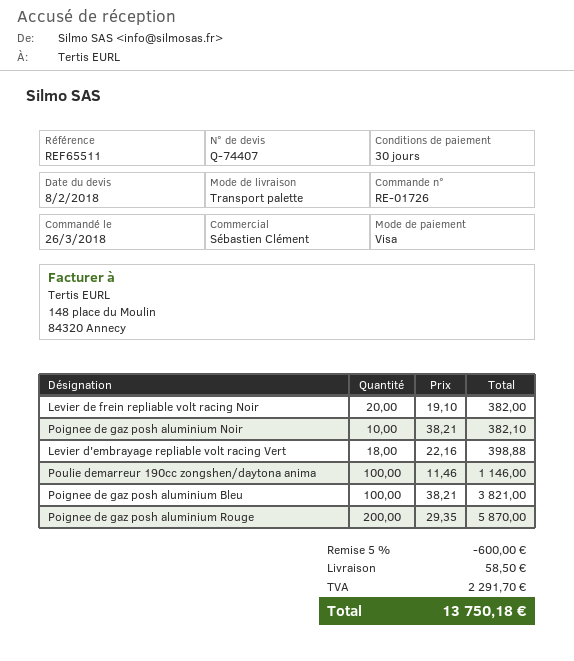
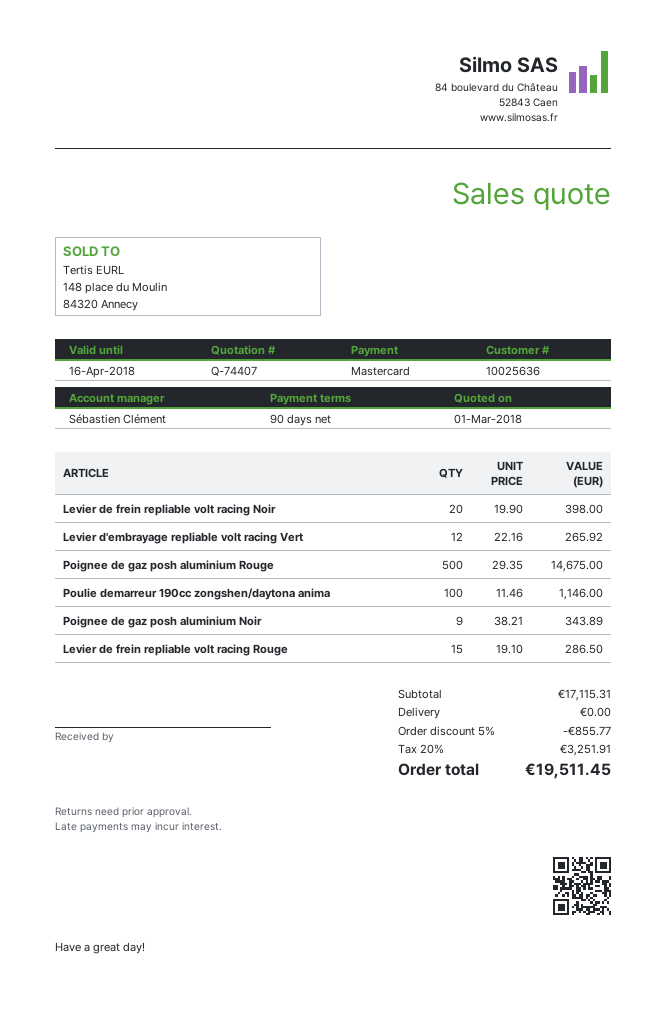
quote date: 2018-02-08 -> 2018-03-01
payment terms: 30 days -> 90 days
payment method: Visa -> Mastercard
Levier de frein repliable volt racing Noir: 20 x 19.10 = 382.00 -> 20 x 19.90 = 398.00
Poignee de gaz posh aluminium Noir: 10 x 38.21 = 382.10 -> 9 x 38.21 = 343.89
Levier d'embrayage repliable volt racing Vert: 18 x 22.16 = 398.88 -> 12 x 22.16 = 265.92
Poignee de gaz posh aluminium Bleu: 100 x 38.21 = 3821.00 -> none
Poignee de gaz posh aluminium Rouge: 200 x 29.35 = 5870.00 -> 500 x 29.35 = 14675.00
Levier de frein repliable volt racing Rouge: none -> 15 x 19.10 = 286.50
discount: 5% = 600.00 -> 5% = 855.77
shipping: 58.50 -> 0.00
tax: 2291.70 -> 3251.91
total: 13750.18 -> 19511.45

